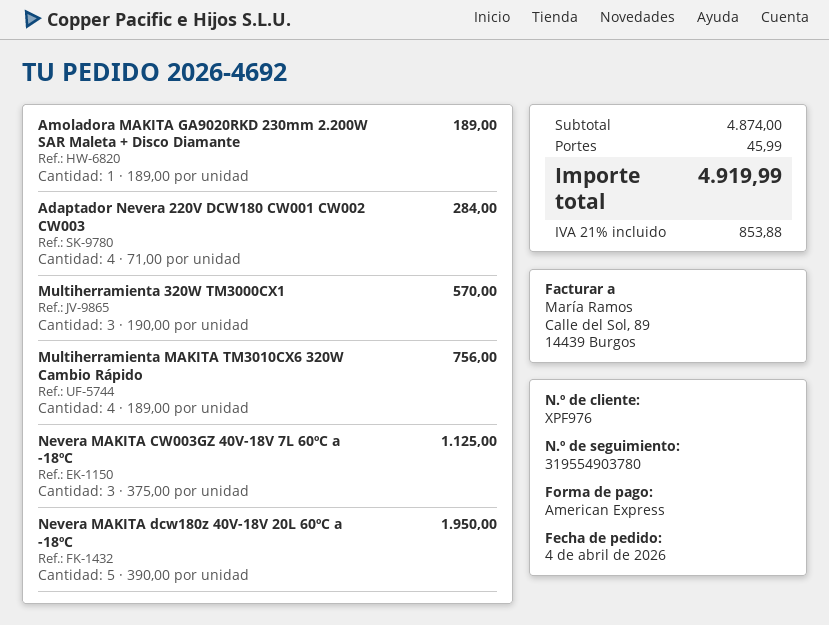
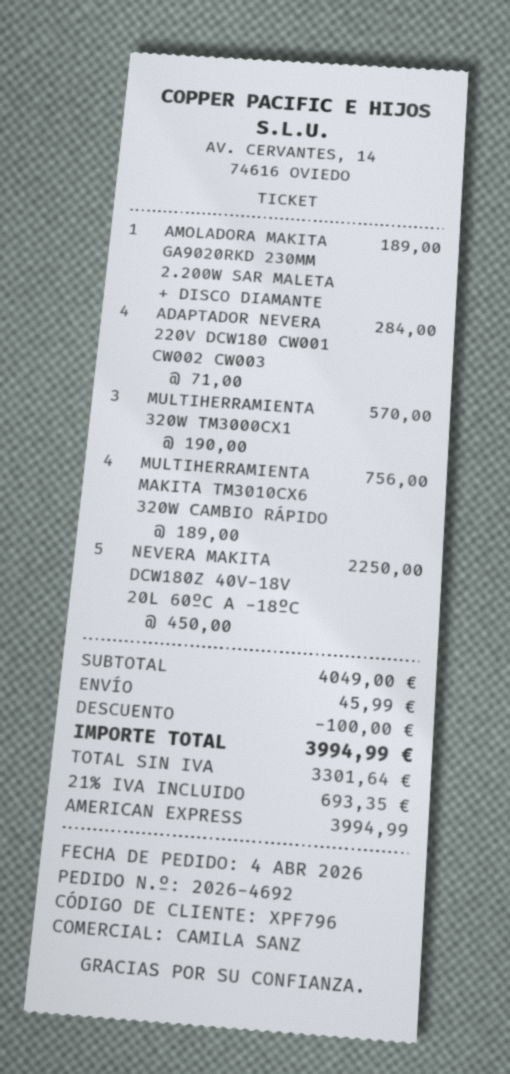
customer number: XPF976 -> XPF796
Nevera MAKITA CW003GZ 40V-18V 7L 60ºC a -18ºC: 3 x 375.00 = 1125.00 -> none
Nevera MAKITA dcw180z 40V-18V 20L 60ºC a -18ºC: 5 x 390.00 = 1950.00 -> 5 x 450.00 = 2250.00
subtotal: 4874.00 -> 4049.00
discount: none -> 100.00
tax: 21% = 853.88 -> 21% = 693.35
total: 4919.99 -> 3994.99

